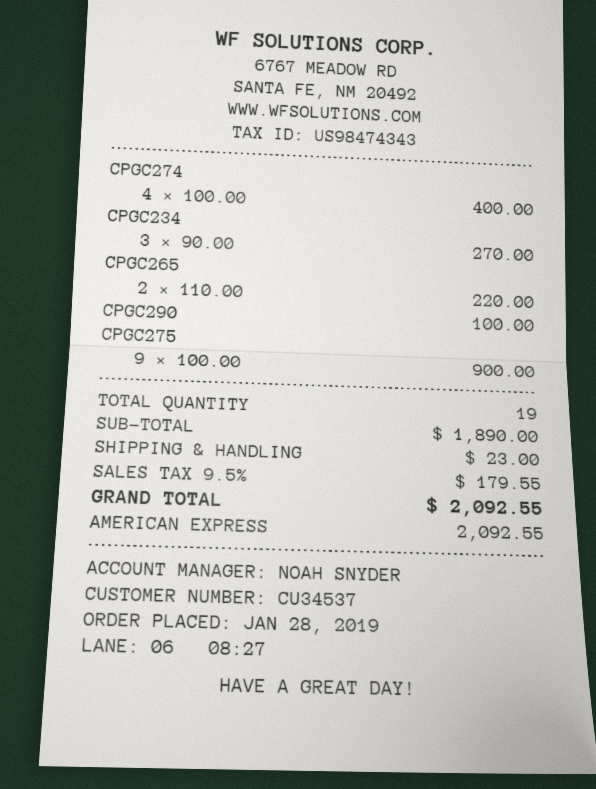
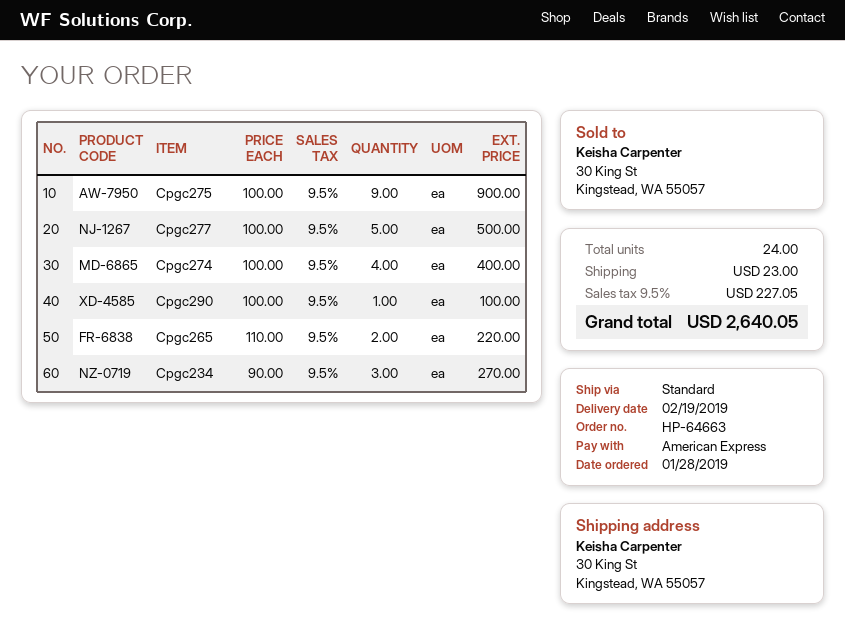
Cpgc277: none -> 5 x 100.00 = 500.00
total quantity: 19 -> 24
tax: 9.5% = 179.55 -> 9.5% = 227.05
total: 2092.55 -> 2640.05

